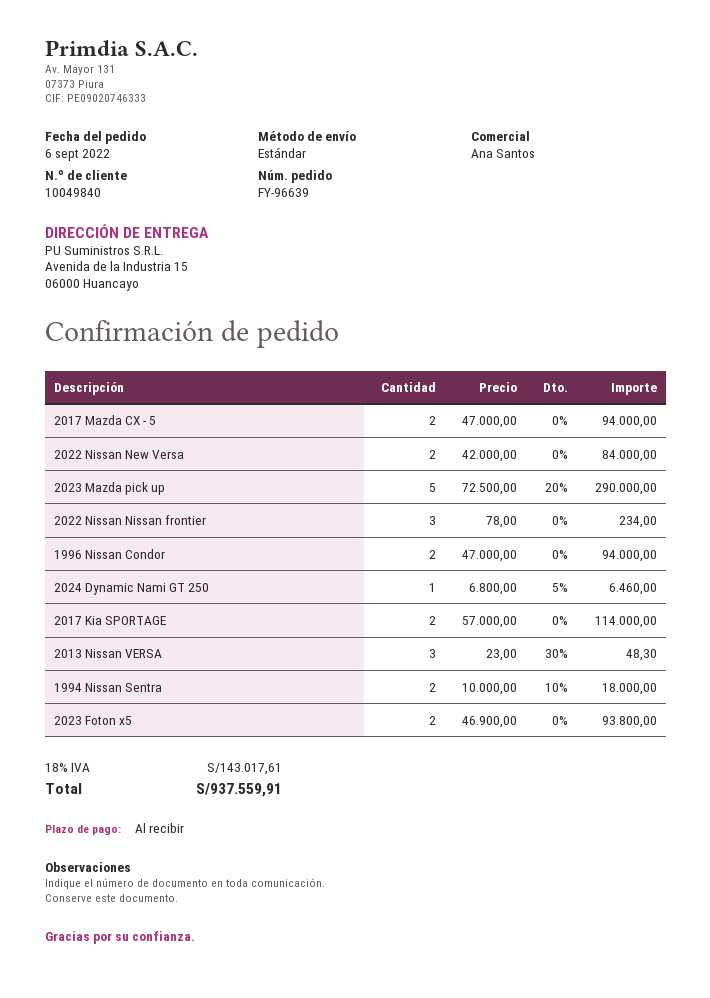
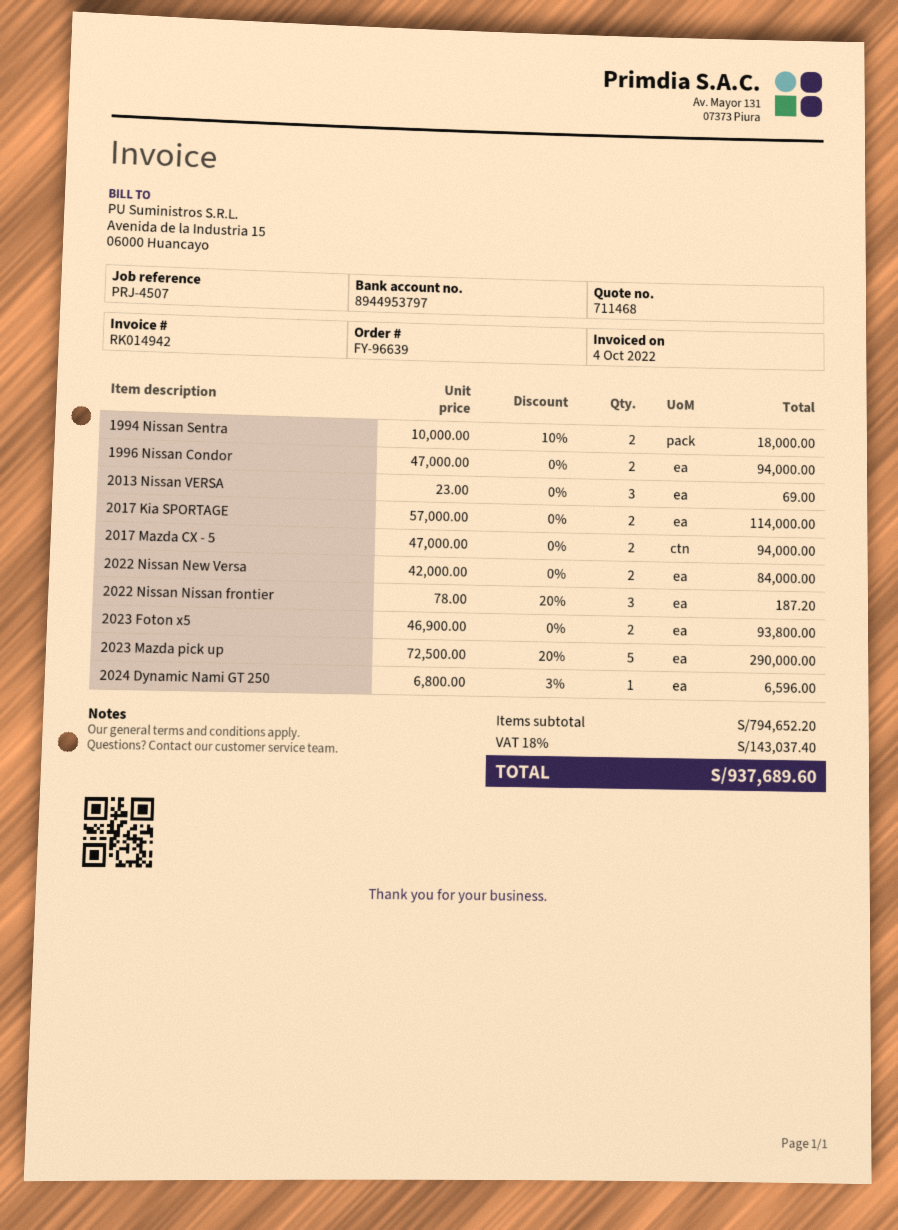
2022 Nissan Nissan frontier: 3 x 78.00 = 234.00 -> 3 x 78.00 - 20% = 187.20
2024 Dynamic Nami GT 250: 1 x 6800.00 - 5% = 6460.00 -> 1 x 6800.00 - 3% = 6596.00
2013 Nissan VERSA: 3 x 23.00 - 30% = 48.30 -> 3 x 23.00 = 69.00
tax: 18% = 143017.61 -> 18% = 143037.40
total: 937559.91 -> 937689.60

